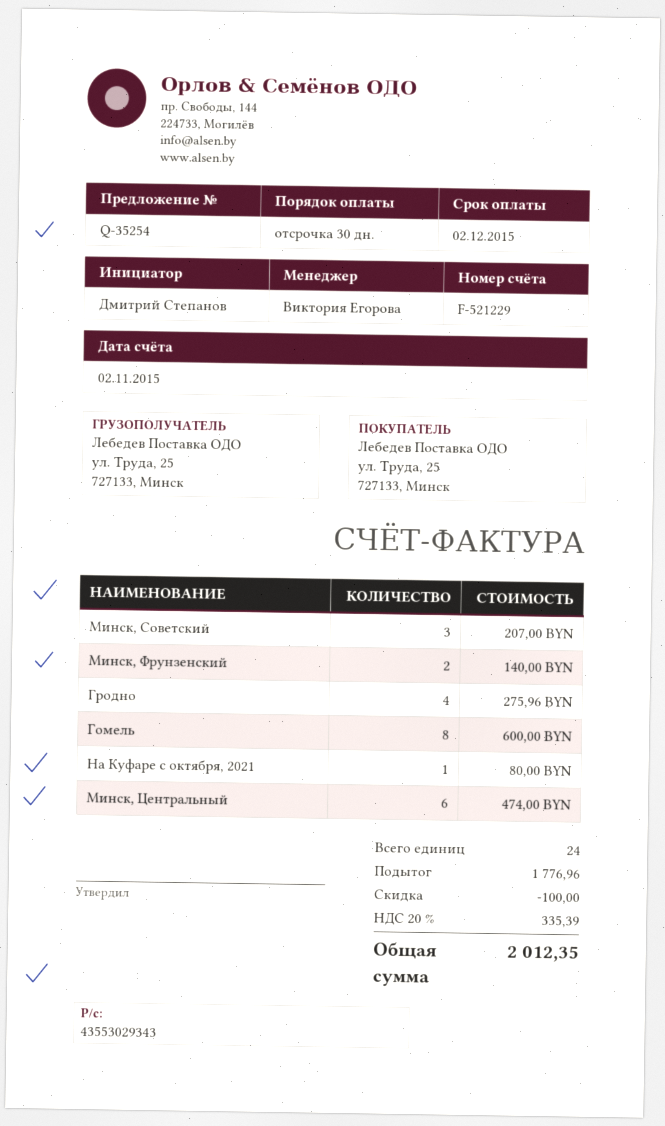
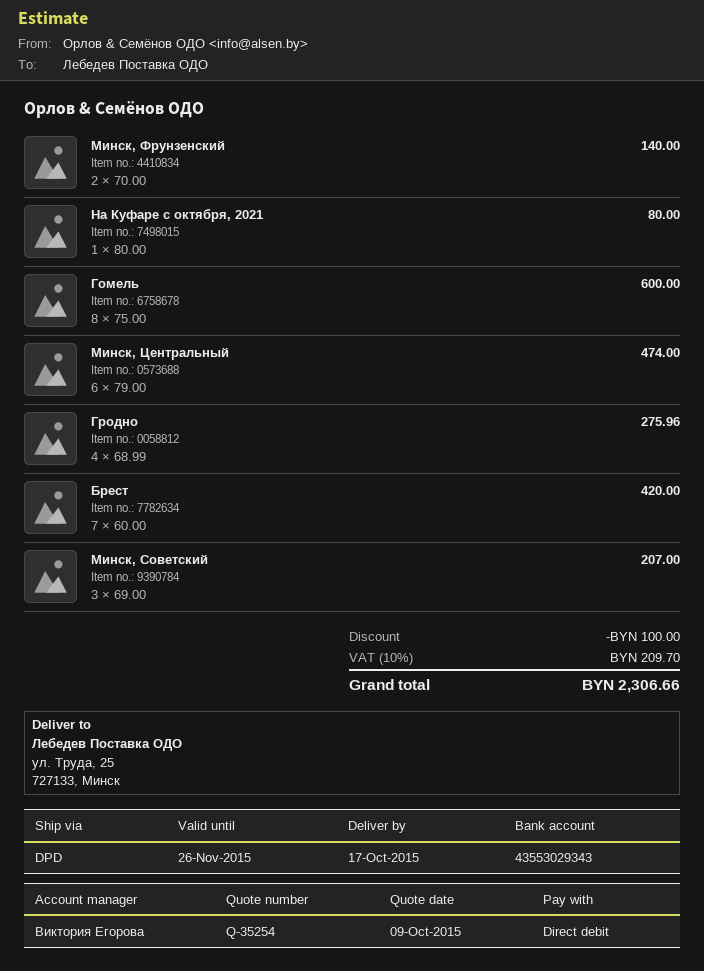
Брест: none -> 7 for 420.00
tax: 20% = 335.39 -> 10% = 209.70
total: 2012.35 -> 2306.66

